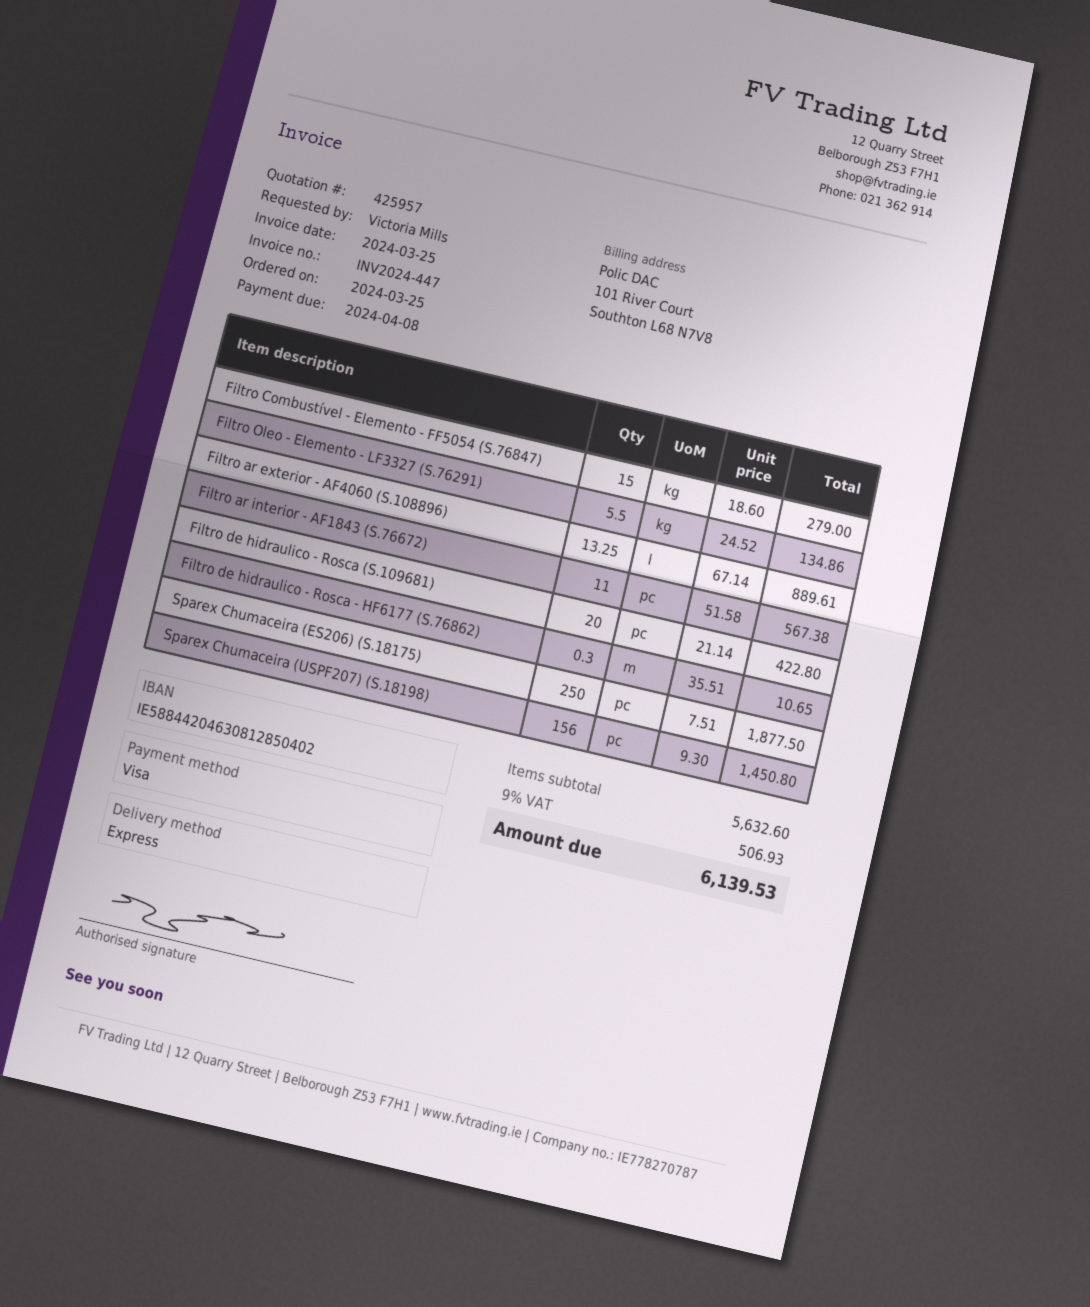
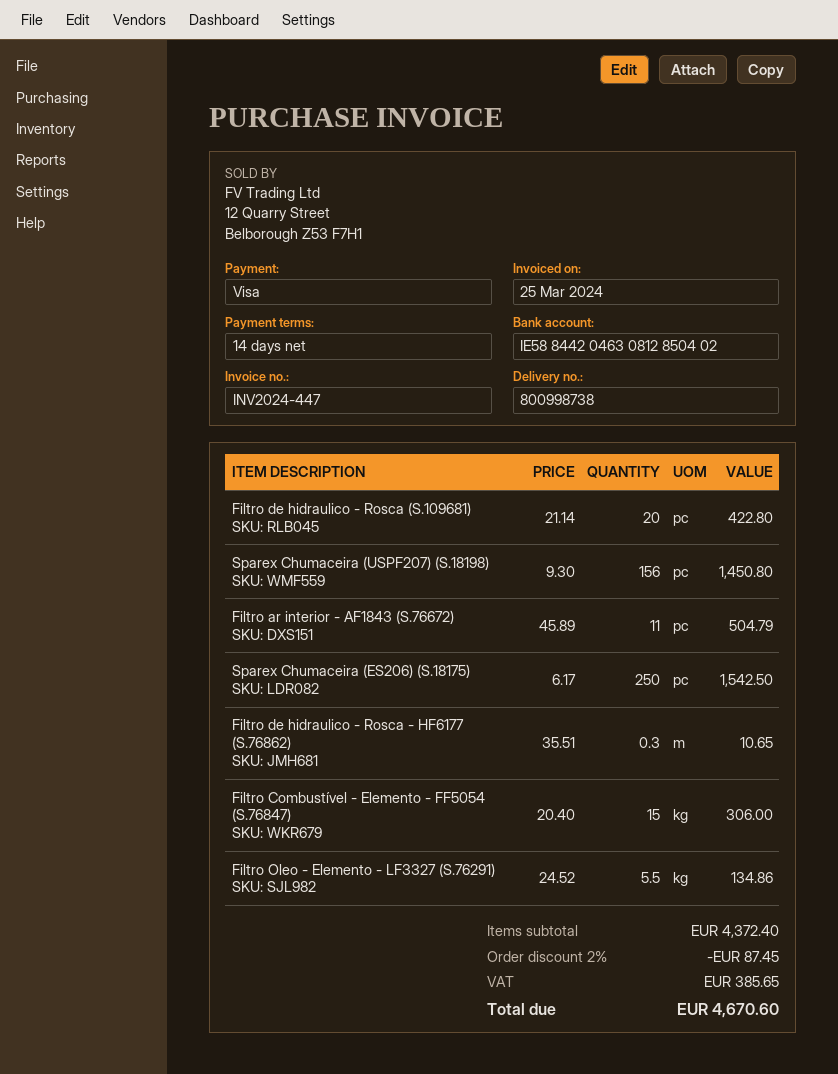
Filtro Combustível - Elemento - FF5054 (S.76847): 15 x 18.60 = 279.00 -> 15 x 20.40 = 306.00
Filtro ar exterior - AF4060 (S.108896): 13.25 x 67.14 = 889.61 -> none
Filtro ar interior - AF1843 (S.76672): 11 x 51.58 = 567.38 -> 11 x 45.89 = 504.79
Sparex Chumaceira (ES206) (S.18175): 250 x 7.51 = 1877.50 -> 250 x 6.17 = 1542.50
subtotal: 5632.60 -> 4372.40
discount: none -> 2% = 87.45
tax: 506.93 -> 385.65
total: 6139.53 -> 4670.60

